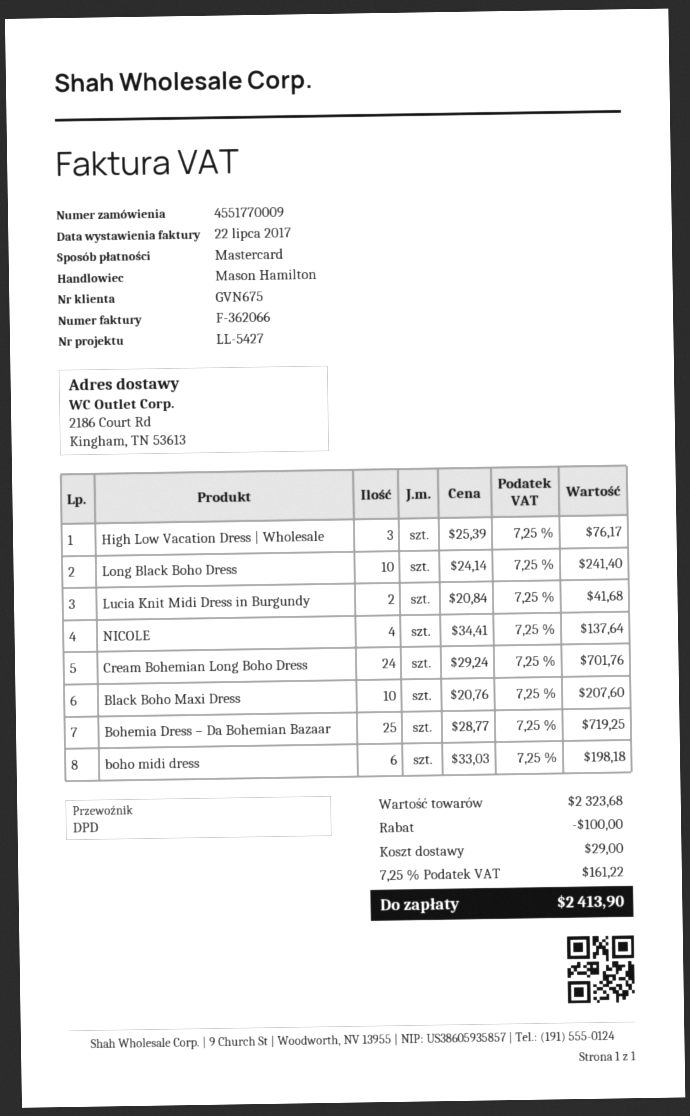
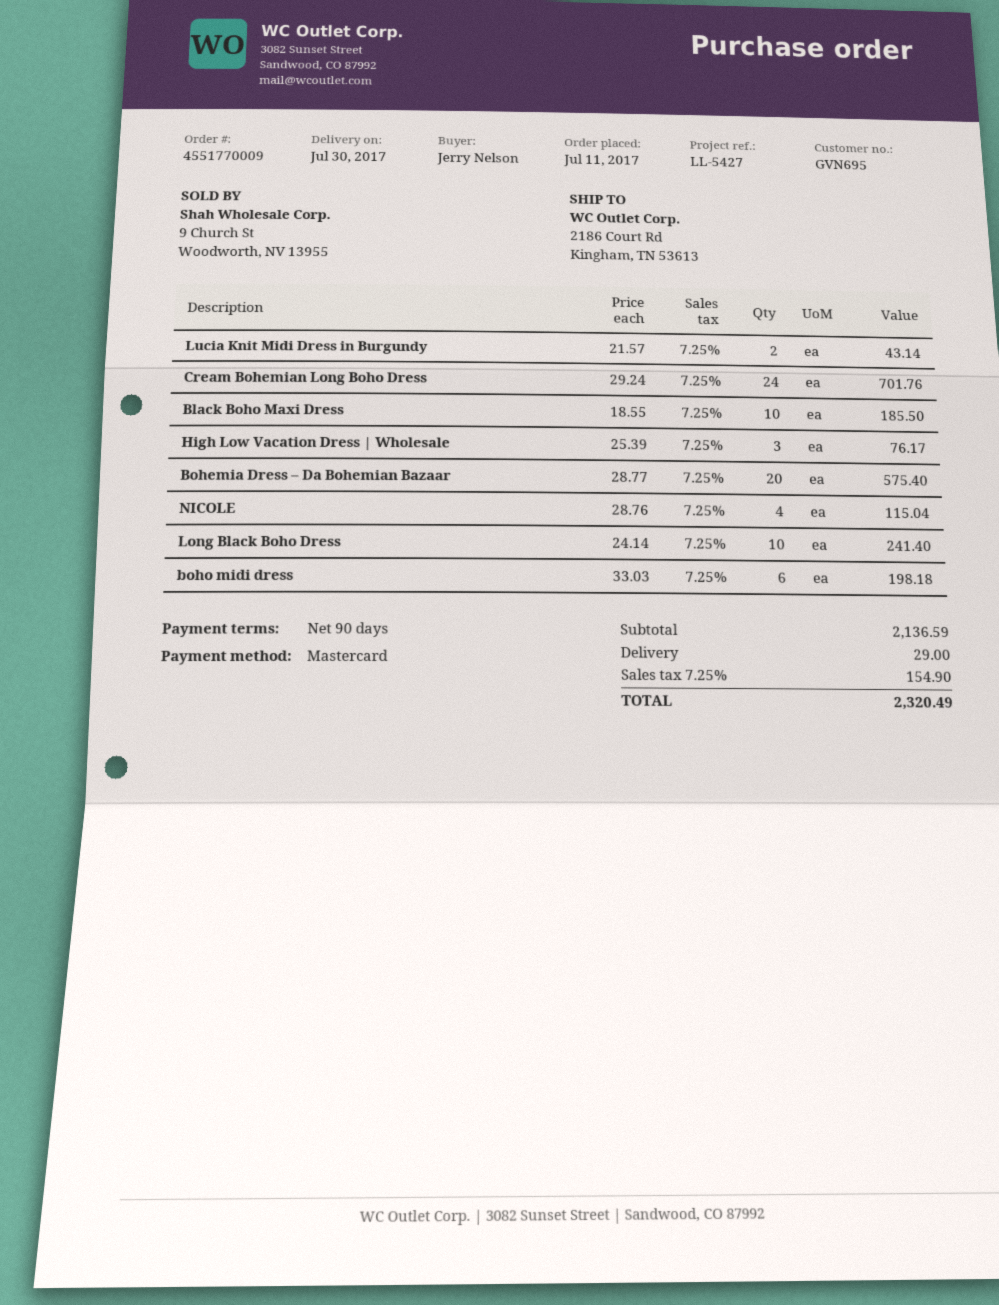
customer number: GVN675 -> GVN695
Lucia Knit Midi Dress in Burgundy: 2 x 20.84 = 41.68 -> 2 x 21.57 = 43.14
NICOLE: 4 x 34.41 = 137.64 -> 4 x 28.76 = 115.04
Black Boho Maxi Dress: 10 x 20.76 = 207.60 -> 10 x 18.55 = 185.50
Bohemia Dress – Da Bohemian Bazaar: 25 x 28.77 = 719.25 -> 20 x 28.77 = 575.40
subtotal: 2323.68 -> 2136.59
discount: 100.00 -> none
tax: 7.25% = 161.22 -> 7.25% = 154.90
total: 2413.90 -> 2320.49

